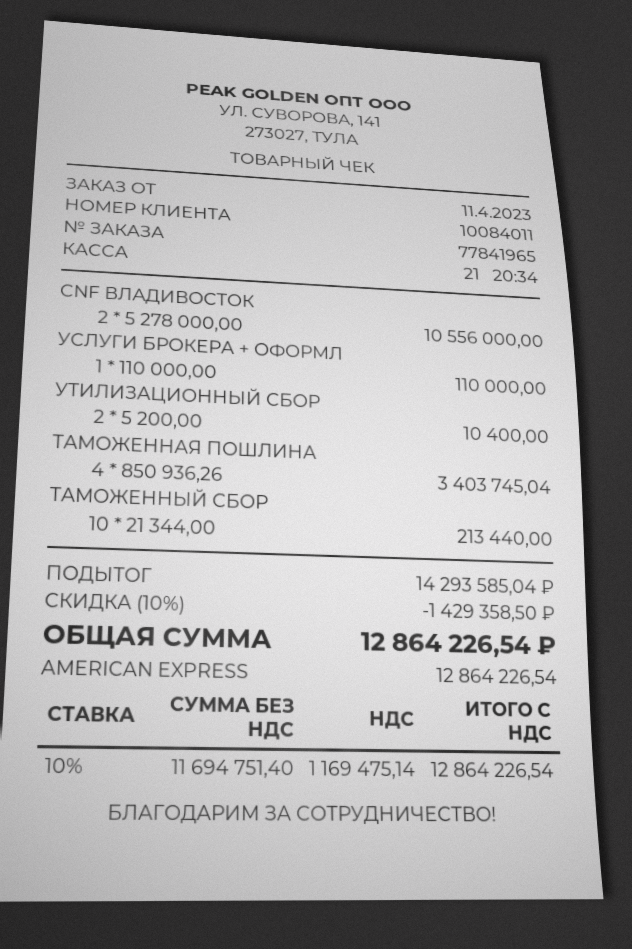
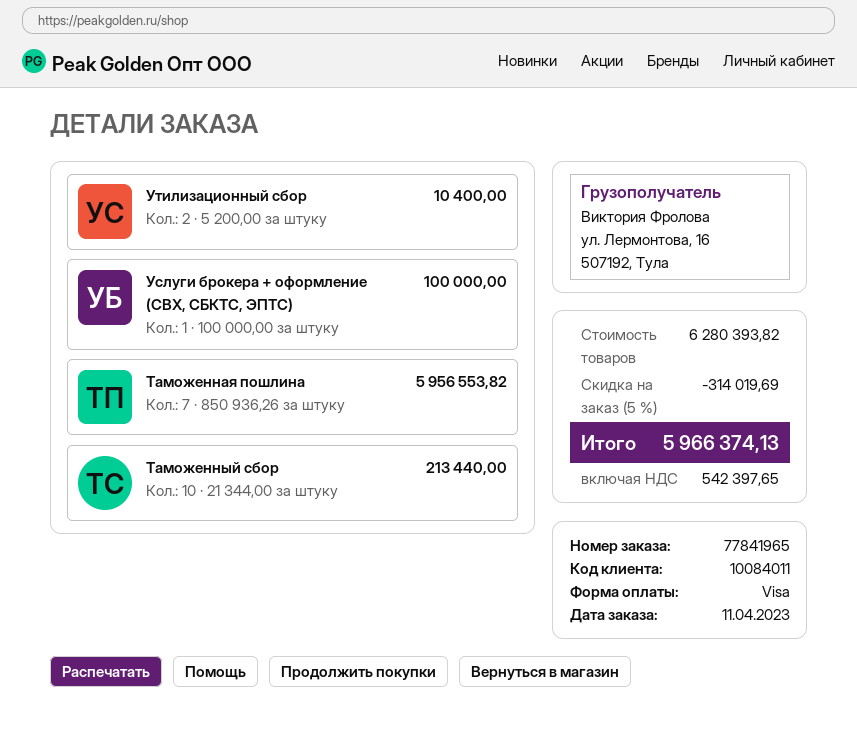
payment method: American Express -> Visa
CNF ВЛАДИВОСТОК: 2 x 5278000.00 = 10556000.00 -> none
УСЛУГИ БРОКЕРА + ОФОРМЛ: 1 x 110000.00 = 110000.00 -> 1 x 100000.00 = 100000.00
ТАМОЖЕННАЯ ПОШЛИНА: 4 x 850936.26 = 3403745.04 -> 7 x 850936.26 = 5956553.82
subtotal: 14293585.04 -> 6280393.82
discount: 10% = 1429358.50 -> 5% = 314019.69
tax: 1169475.14 -> 542397.65
total: 12864226.54 -> 5966374.13

